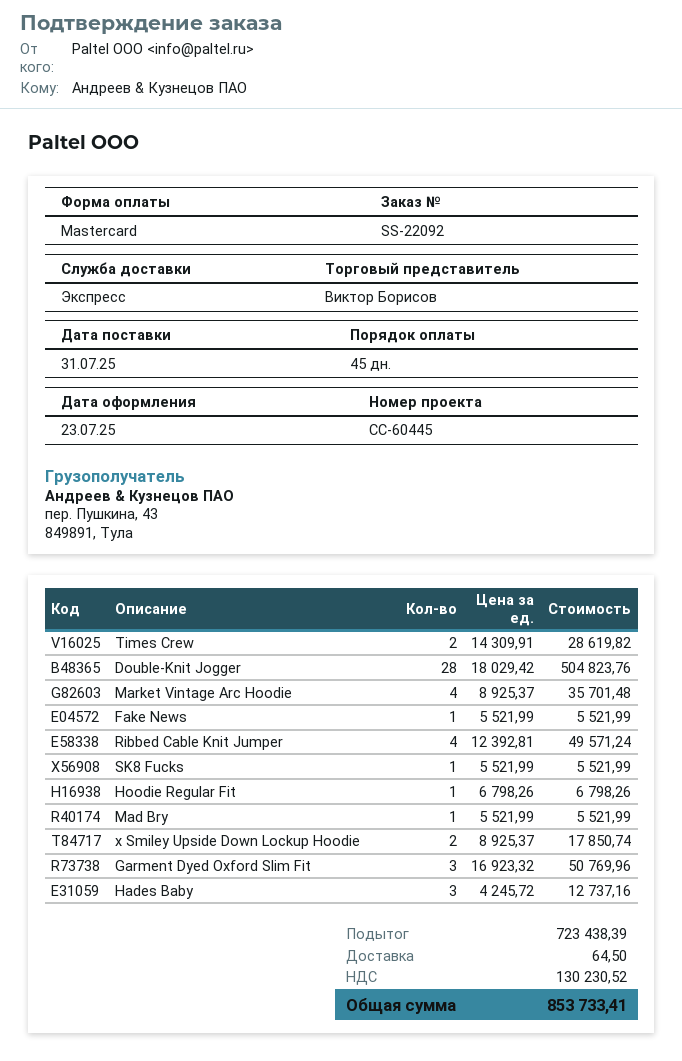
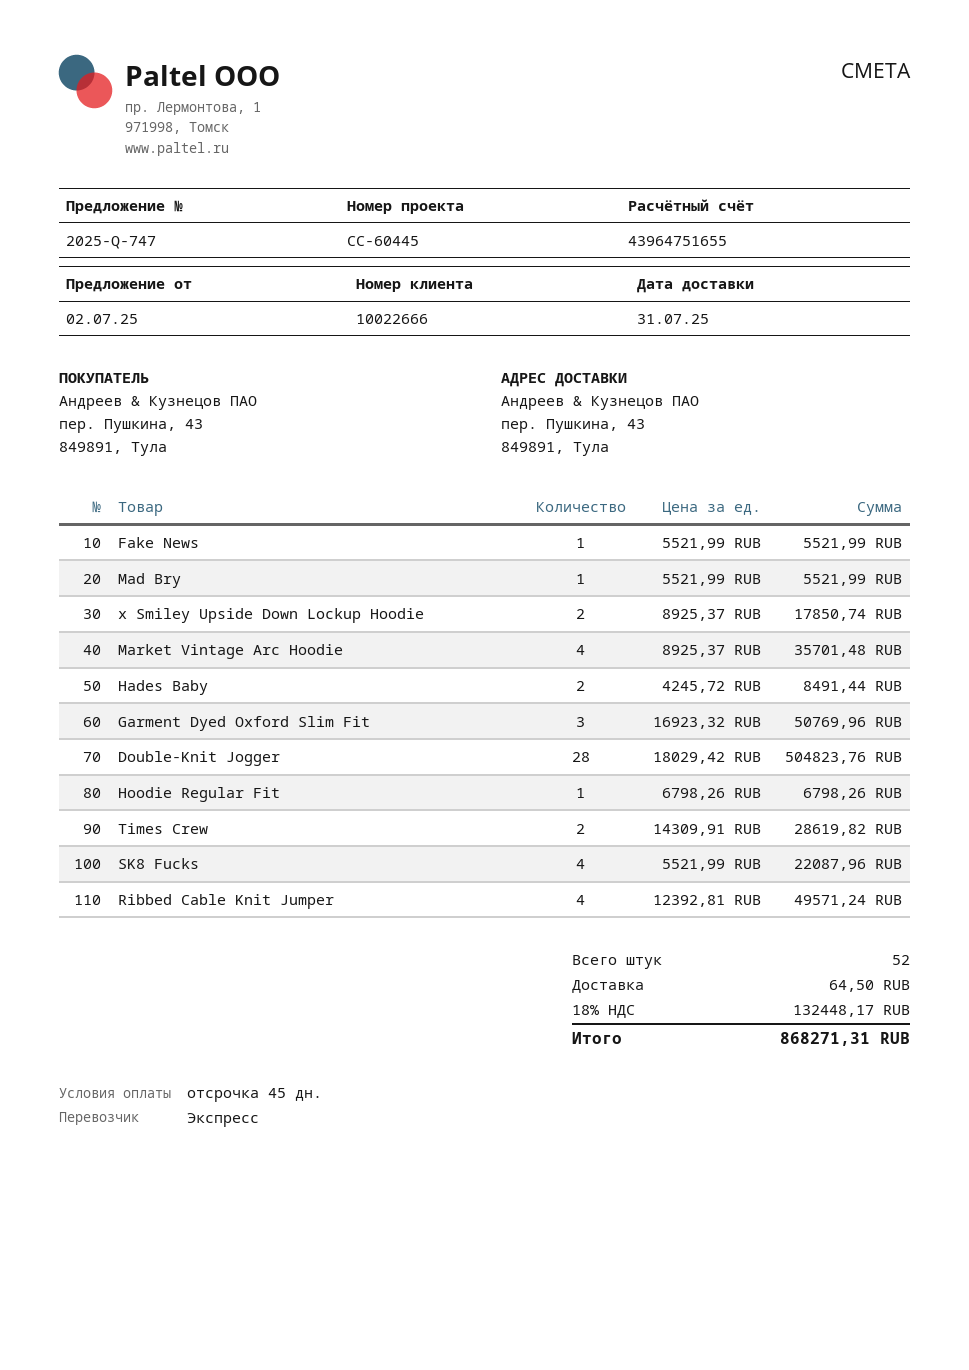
SK8 Fucks: 1 x 5521.99 = 5521.99 -> 4 x 5521.99 = 22087.96
Hades Baby: 3 x 4245.72 = 12737.16 -> 2 x 4245.72 = 8491.44
tax: 130230.52 -> 132448.17
total: 853733.41 -> 868271.31

